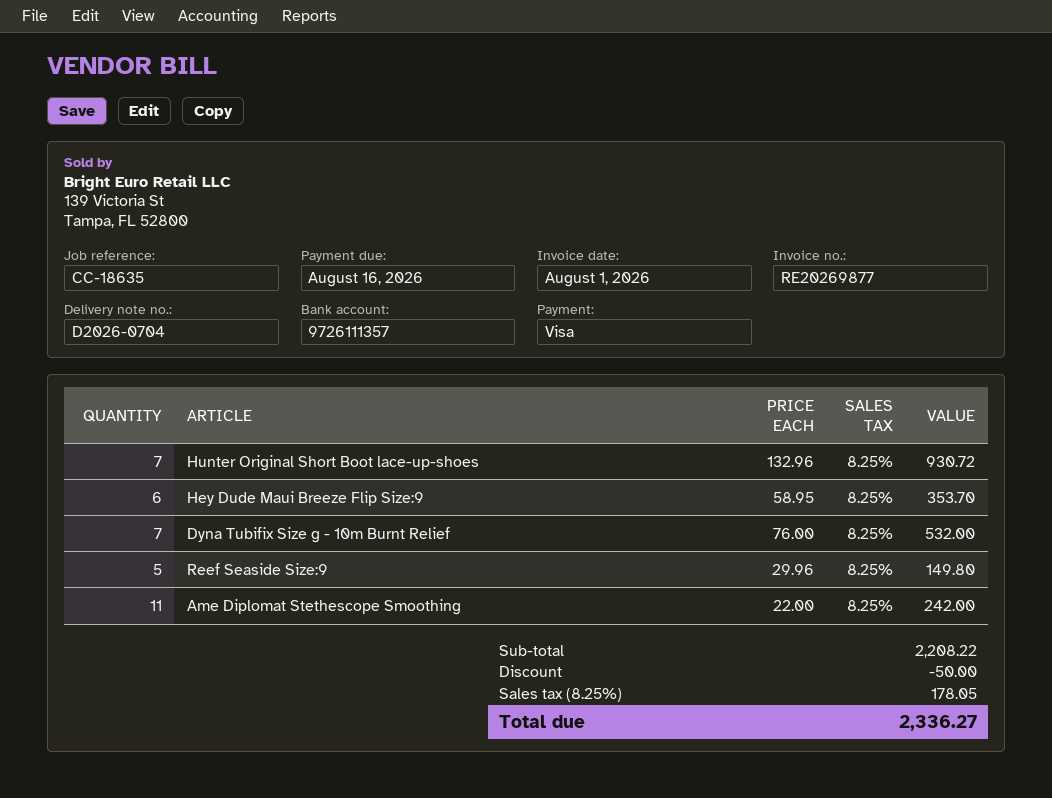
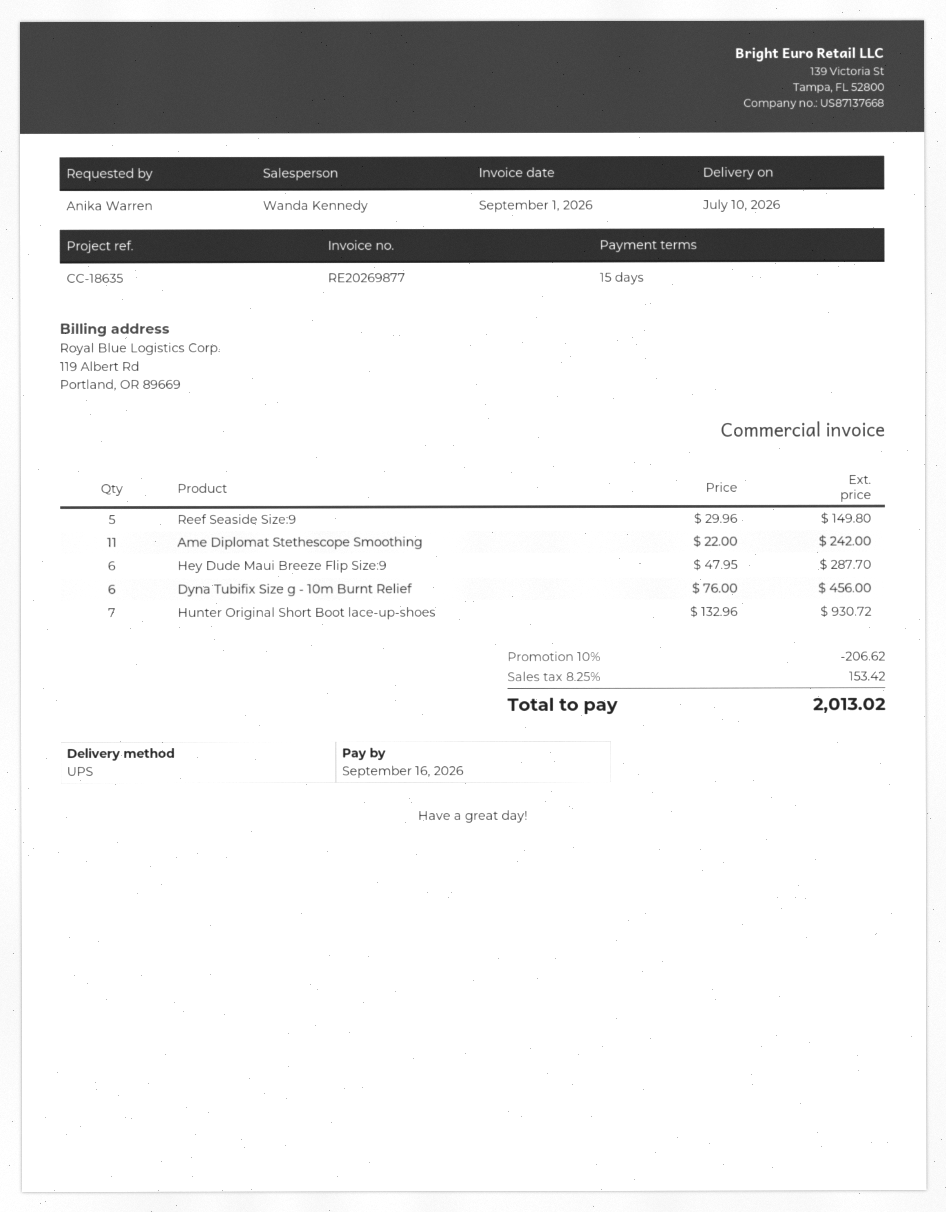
invoice date: 2026-08-01 -> 2026-09-01
due date: 2026-08-16 -> 2026-09-16
Hey Dude Maui Breeze Flip Size:9: 6 x 58.95 = 353.70 -> 6 x 47.95 = 287.70
Dyna Tubifix Size g - 10m Burnt Relief: 7 x 76.00 = 532.00 -> 6 x 76.00 = 456.00
discount: 50.00 -> 206.62
tax: 8.25% = 178.05 -> 8.25% = 153.42
total: 2336.27 -> 2013.02

